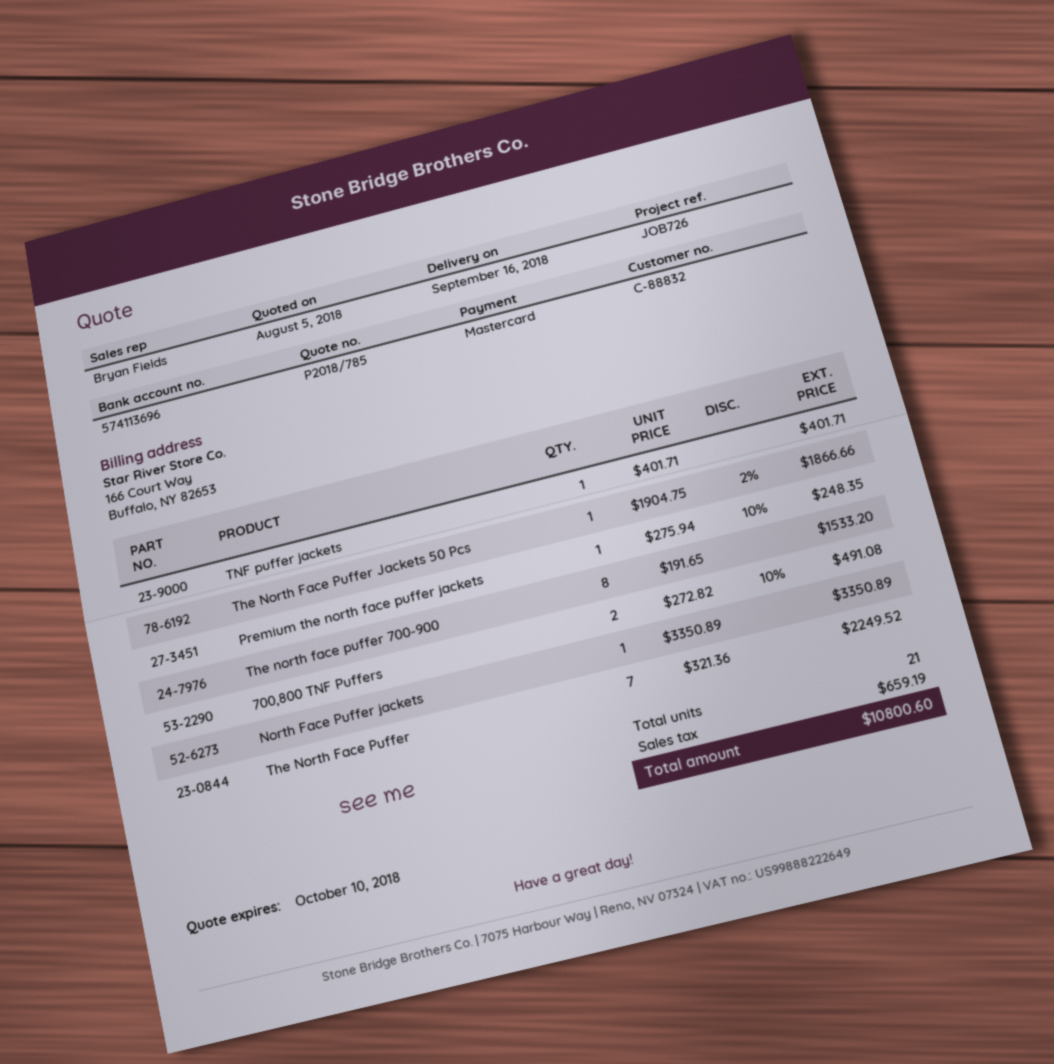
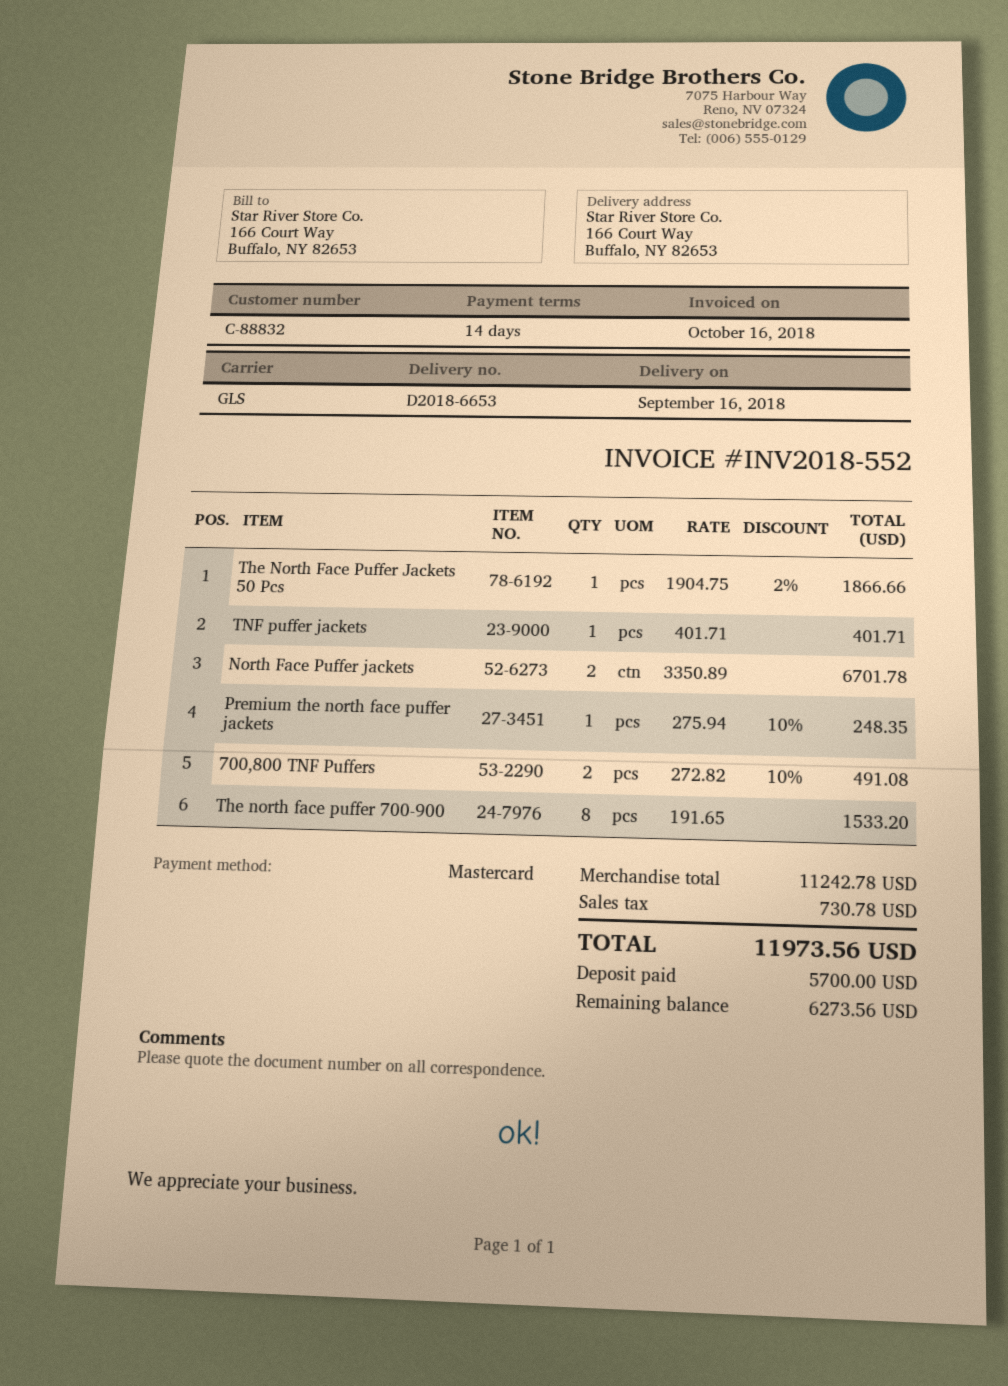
North Face Puffer jackets: 1 x 3350.89 = 3350.89 -> 2 x 3350.89 = 6701.78
The North Face Puffer: 7 x 321.36 = 2249.52 -> none
tax: 659.19 -> 730.78
total: 10800.60 -> 11973.56

